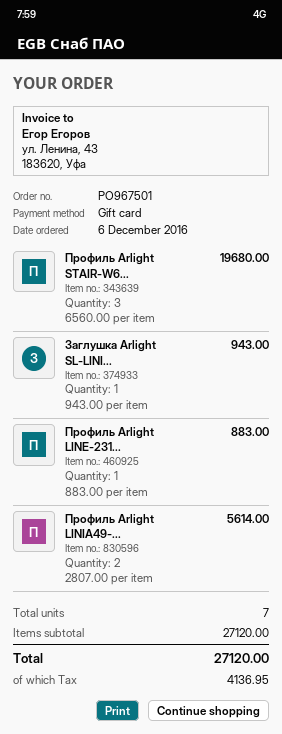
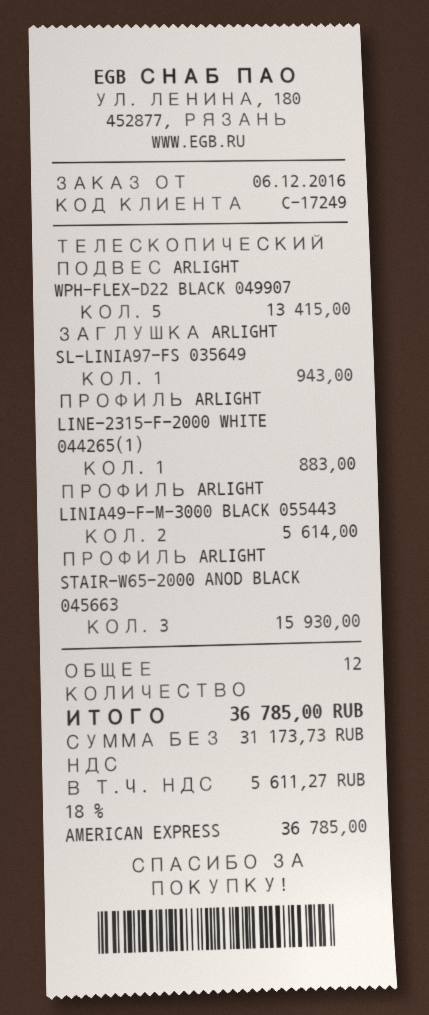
payment method: gift card -> American Express
Профиль Arlight STAIR-W6...: 3 for 19680.00 -> 3 for 15930.00
ТЕЛЕСКОПИЧЕСКИЙ ПОДВЕС ARLIGHT WPH-FLEX-D22 BLACK 049907: none -> 5 for 13415.00
total quantity: 7 -> 12
tax: 4136.95 -> 5611.27
total: 27120.00 -> 36785.00

